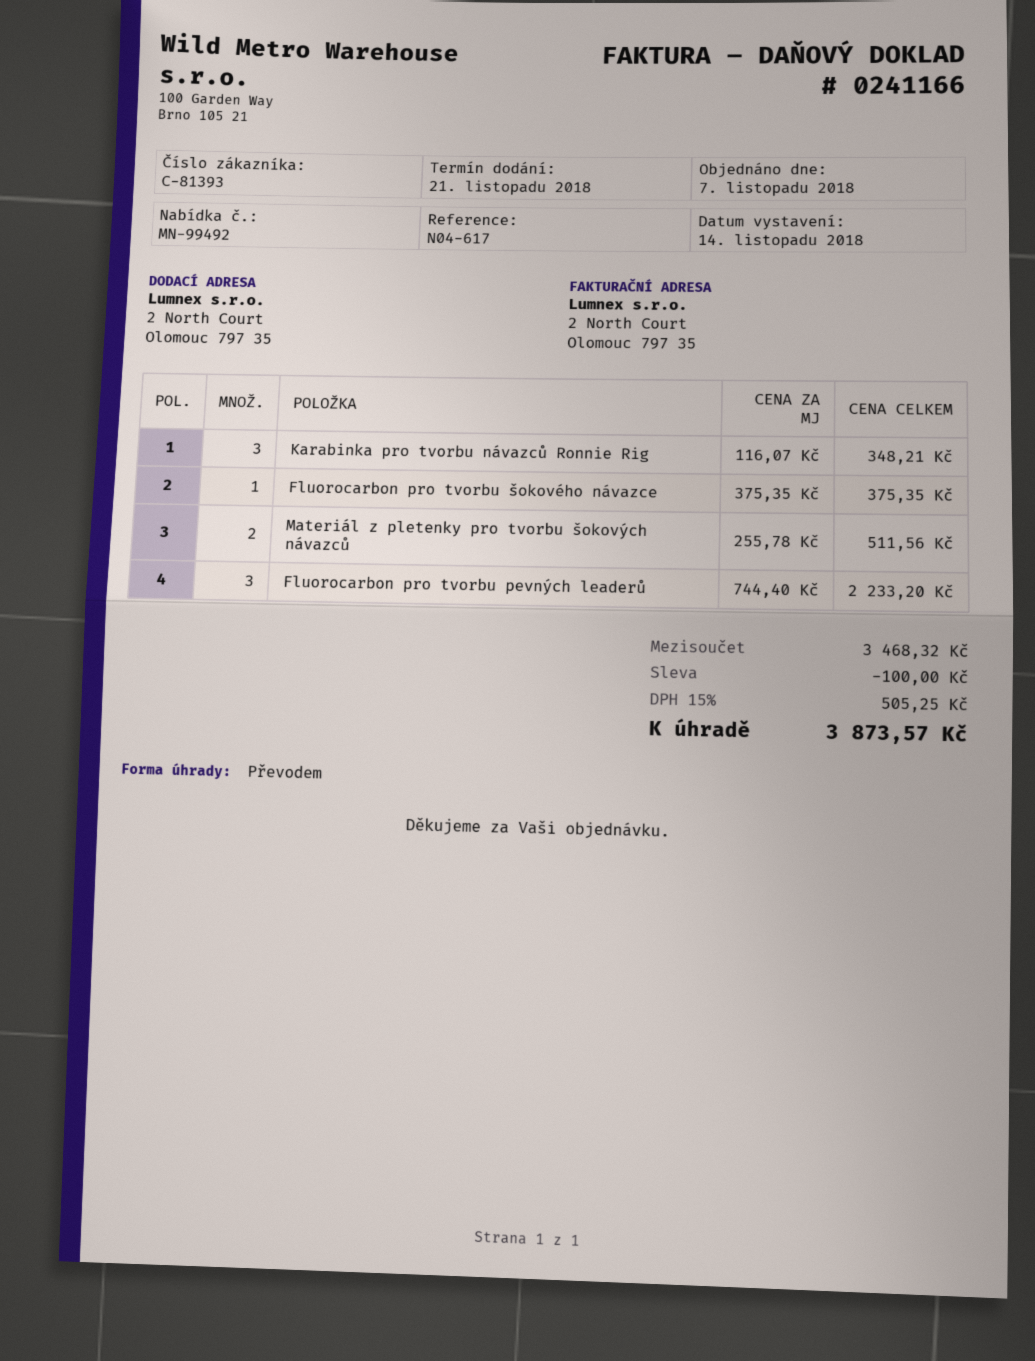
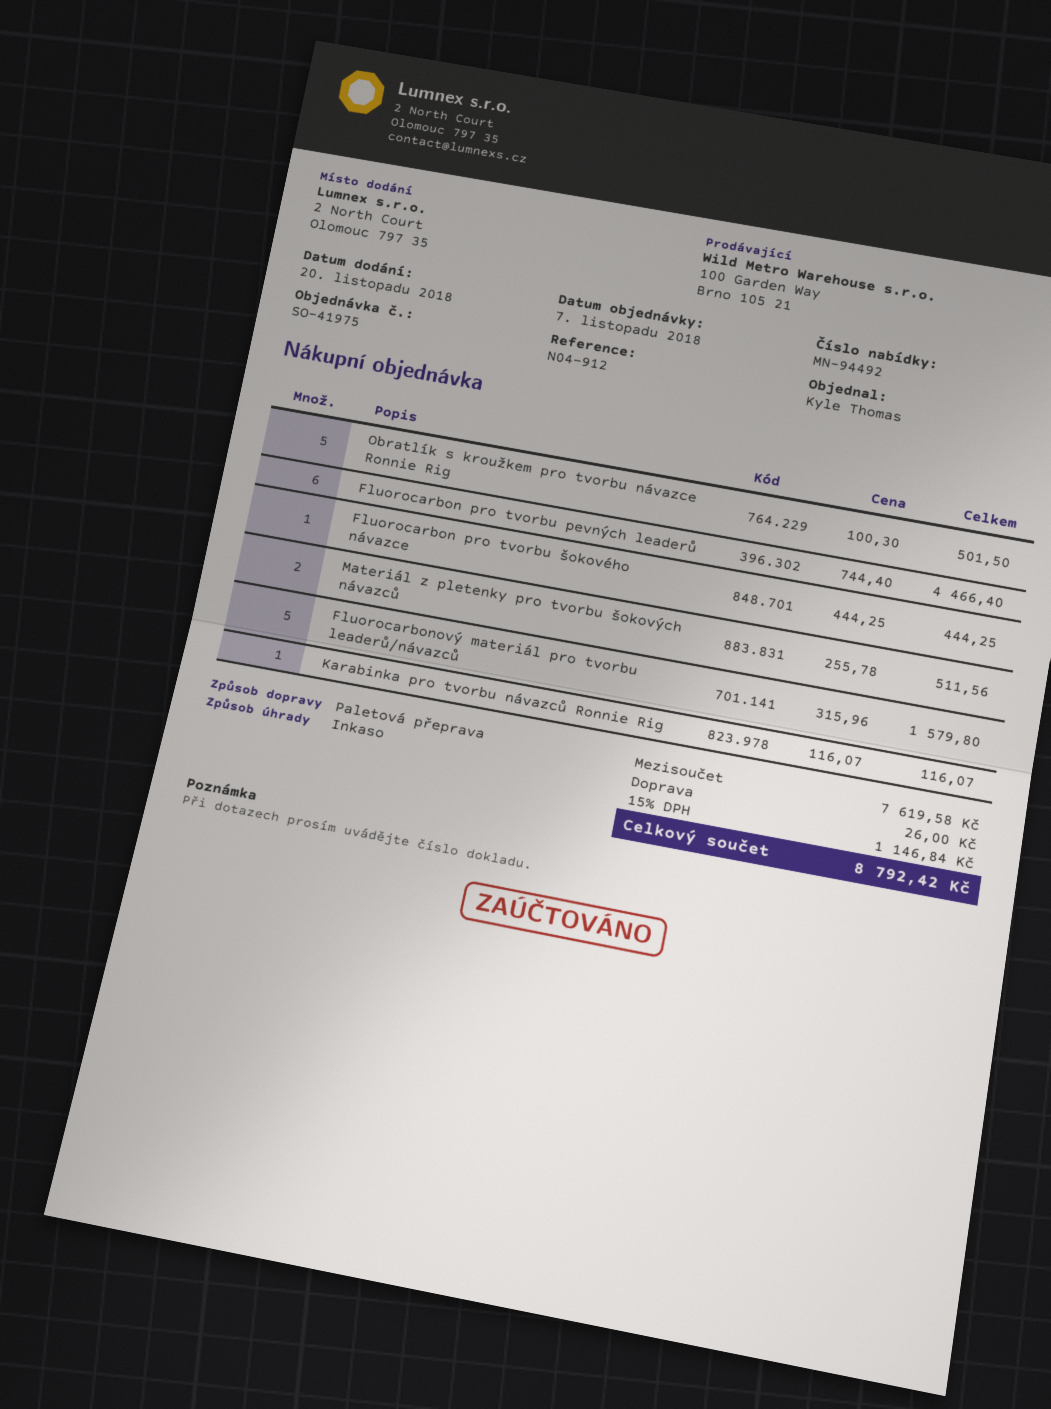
quote number: MN-99492 -> MN-94492
delivery date: 2018-11-21 -> 2018-11-20
reference: N04-617 -> N04-912
payment method: bank transfer -> direct debit
Karabinka pro tvorbu návazců Ronnie Rig: 3 x 116.07 = 348.21 -> 1 x 116.07 = 116.07
Fluorocarbon pro tvorbu šokového návazce: 1 x 375.35 = 375.35 -> 1 x 444.25 = 444.25
Fluorocarbon pro tvorbu pevných leaderů: 3 x 744.40 = 2233.20 -> 6 x 744.40 = 4466.40
Obratlík s kroužkem pro tvorbu návazce Ronnie Rig: none -> 5 x 100.30 = 501.50
Fluorocarbonový materiál pro tvorbu leaderů/návazců: none -> 5 x 315.96 = 1579.80
subtotal: 3468.32 -> 7619.58
discount: 100.00 -> none
shipping: none -> 26.00
tax: 15% = 505.25 -> 15% = 1146.84
total: 3873.57 -> 8792.42

